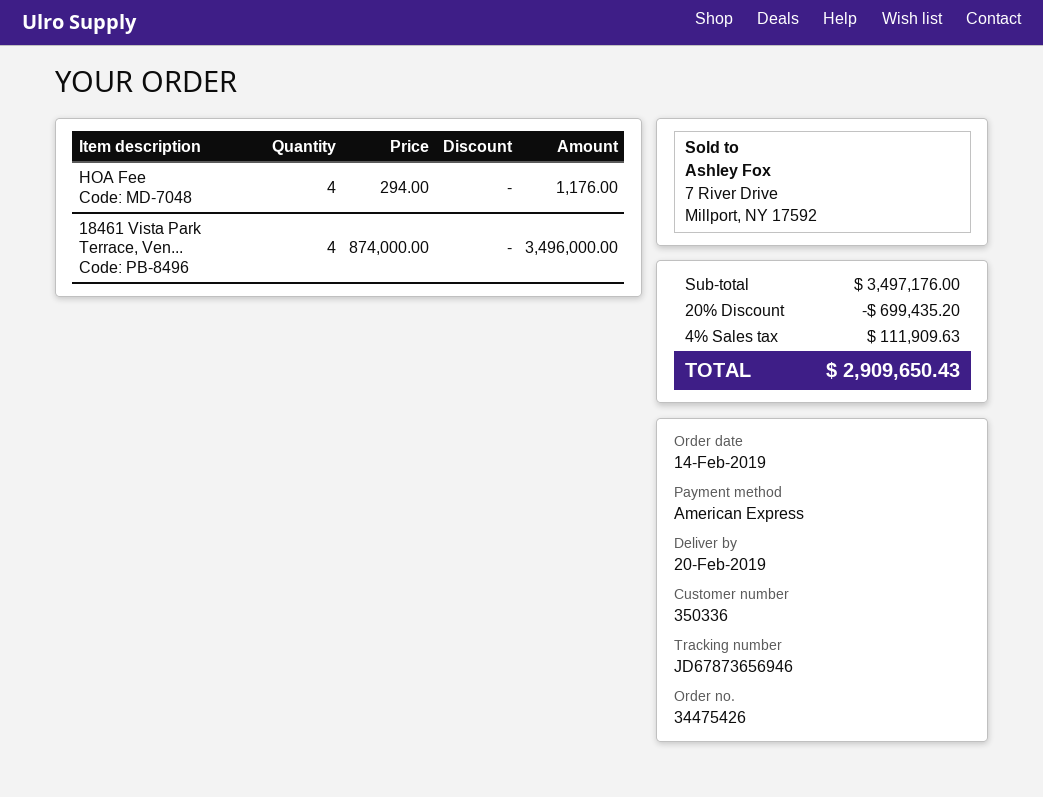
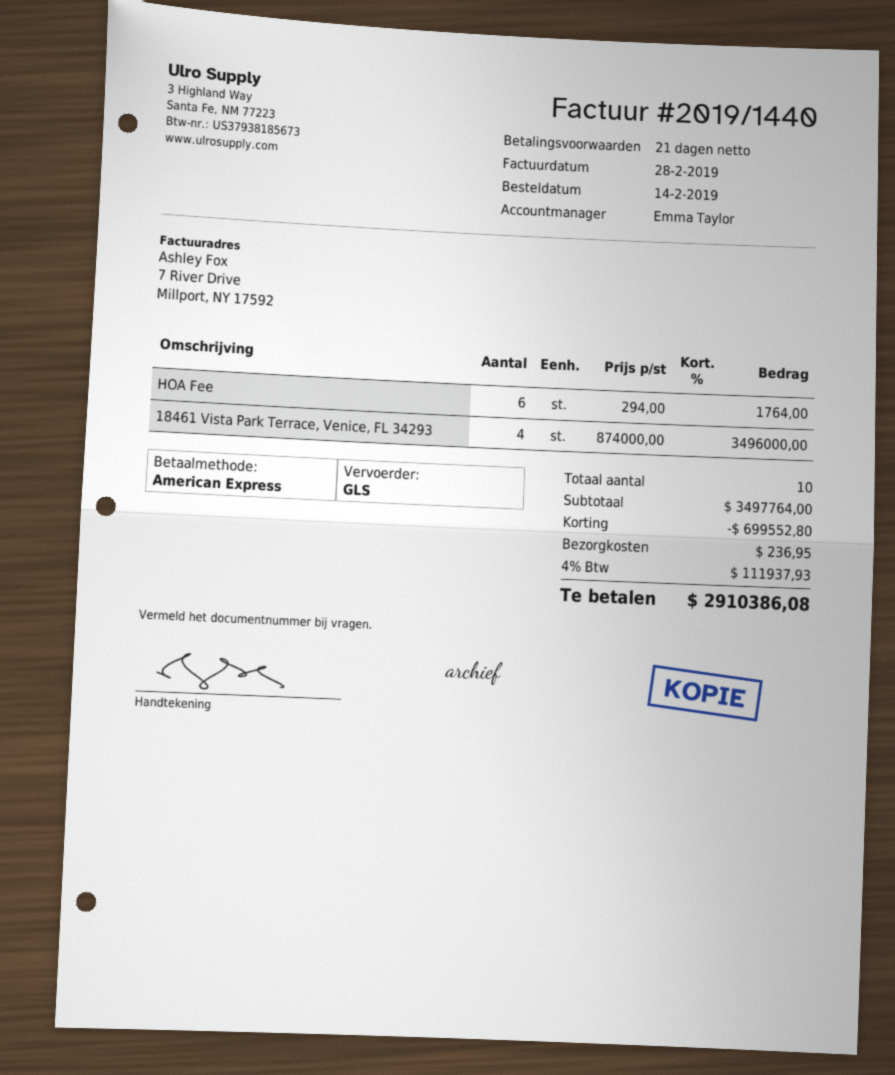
HOA Fee: 4 x 294.00 = 1176.00 -> 6 x 294.00 = 1764.00
subtotal: 3497176.00 -> 3497764.00
discount: 699435.20 -> 699552.80
shipping: none -> 236.95
tax: 4% = 111909.63 -> 4% = 111937.93
total: 2909650.43 -> 2910386.08

